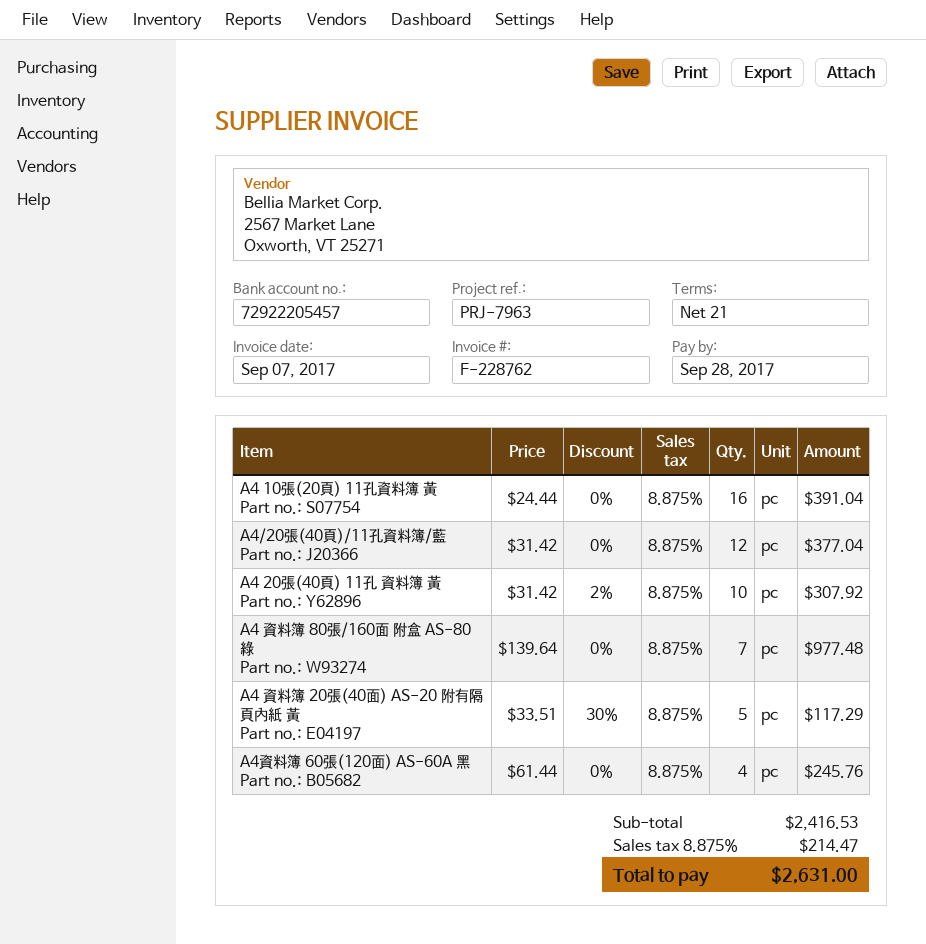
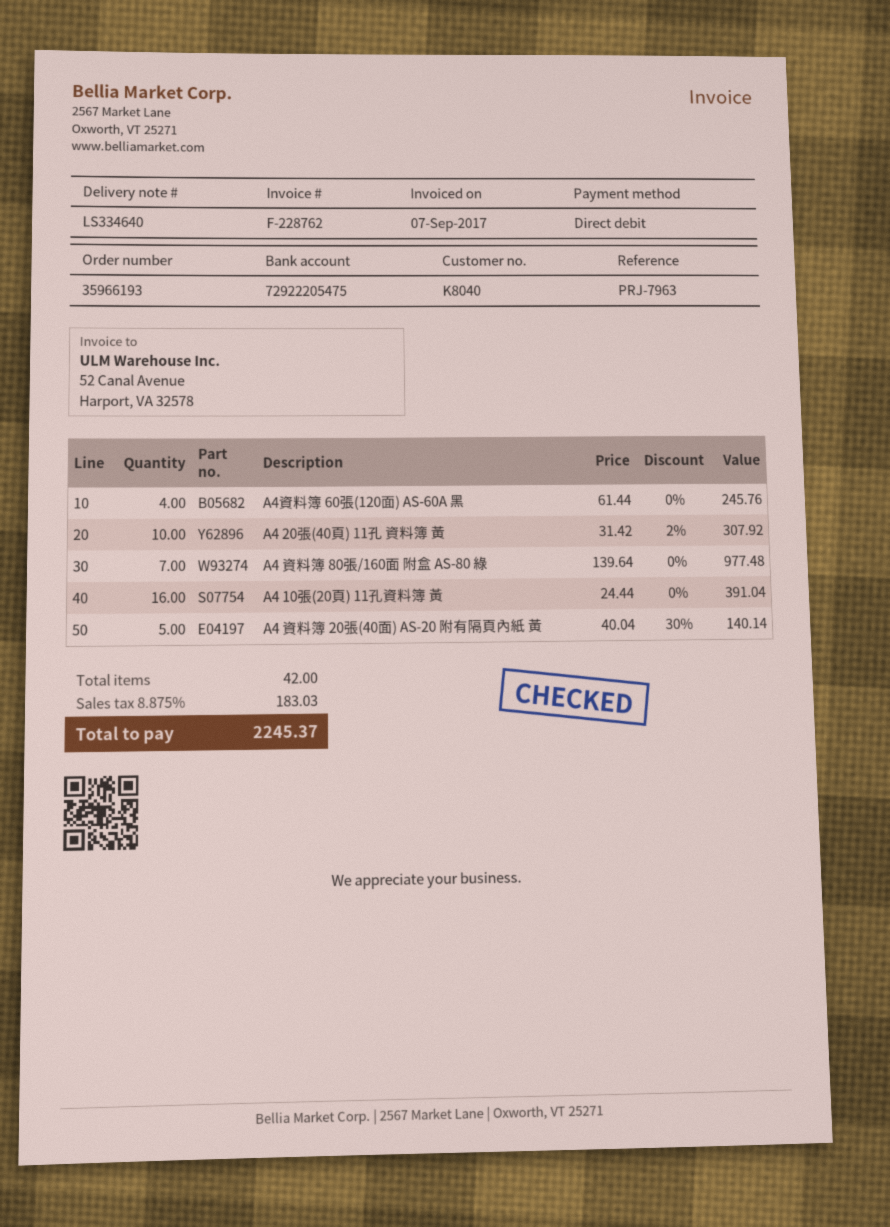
bank account: 72922205457 -> 72922205475
A4/20張(40頁)/11孔資料簿/藍: 12 x 31.42 = 377.04 -> none
A4 資料簿 20張(40面) AS-20 附有隔頁內紙 黃: 5 x 33.51 - 30% = 117.29 -> 5 x 40.04 - 30% = 140.14
tax: 8.875% = 214.47 -> 8.875% = 183.03
total: 2631.00 -> 2245.37

